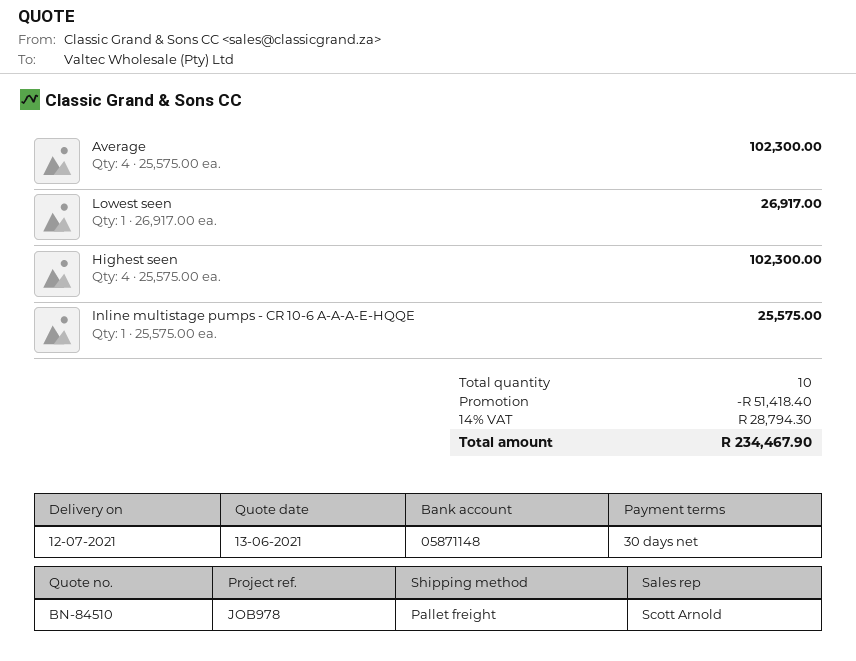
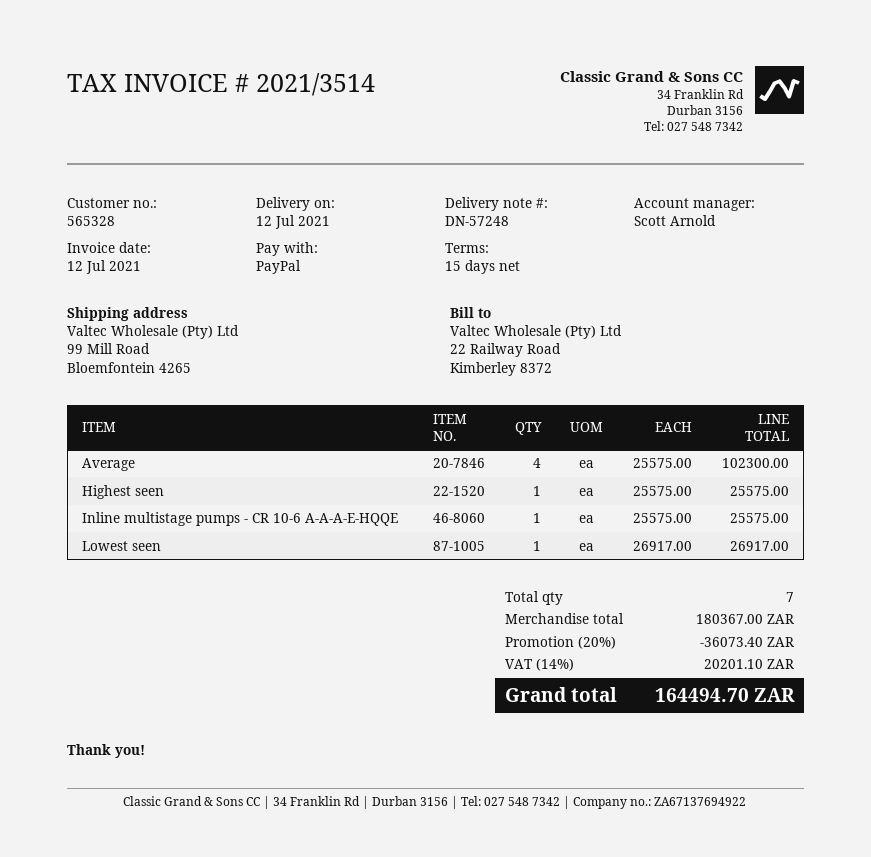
payment terms: 30 days -> 15 days
Highest seen: 4 x 25575.00 = 102300.00 -> 1 x 25575.00 = 25575.00
total quantity: 10 -> 7
discount: 51418.40 -> 36073.40
tax: 14% = 28794.30 -> 14% = 20201.10
total: 234467.90 -> 164494.70

